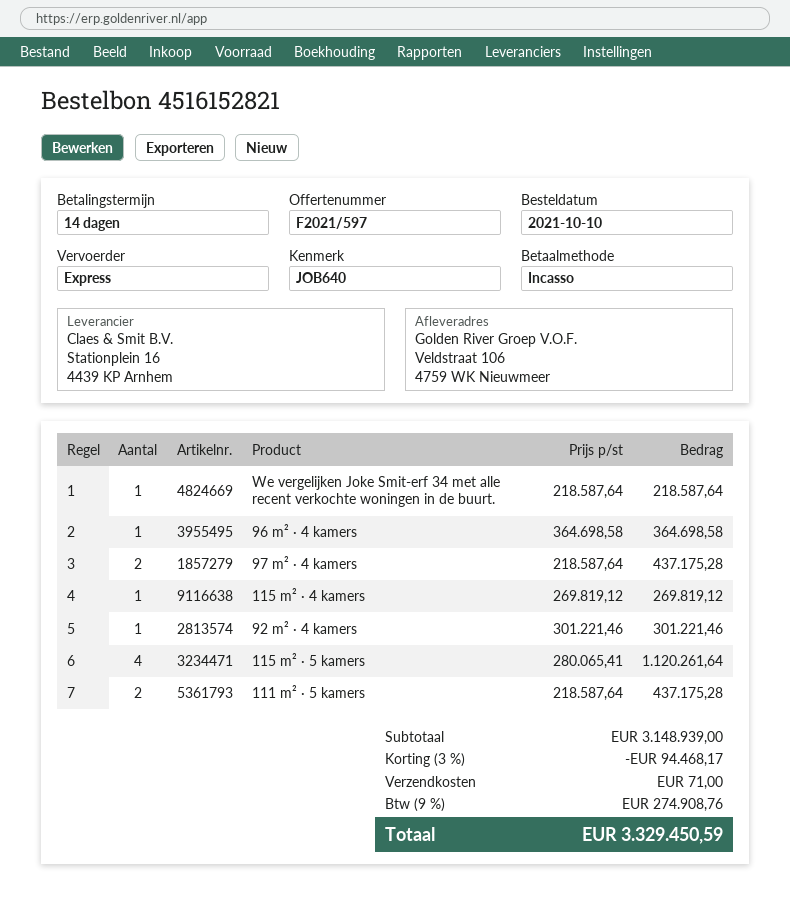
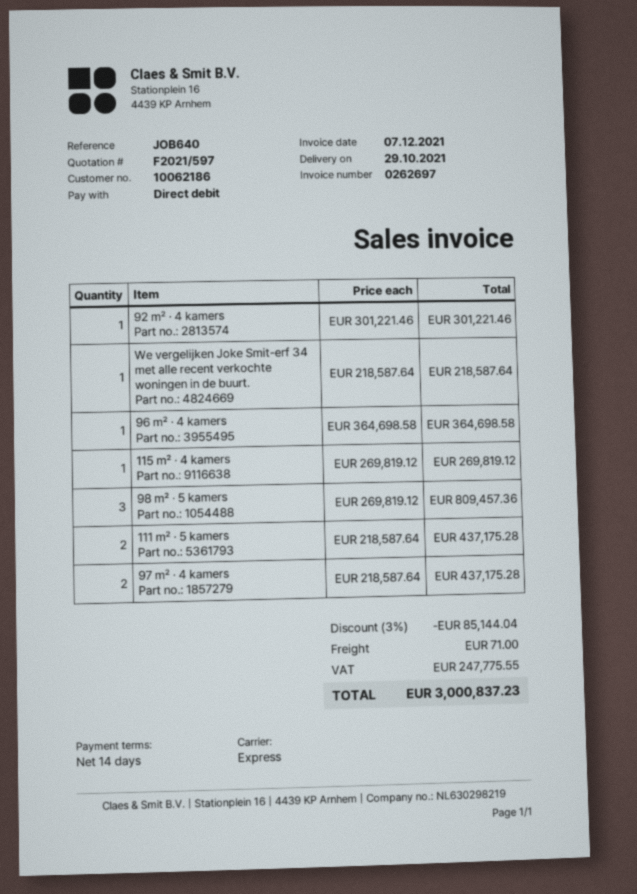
115 m² · 5 kamers: 4 x 280065.41 = 1120261.64 -> none
98 m² · 5 kamers: none -> 3 x 269819.12 = 809457.36
discount: 3% = 94468.17 -> 3% = 85144.04
tax: 274908.76 -> 247775.55
total: 3329450.59 -> 3000837.23

